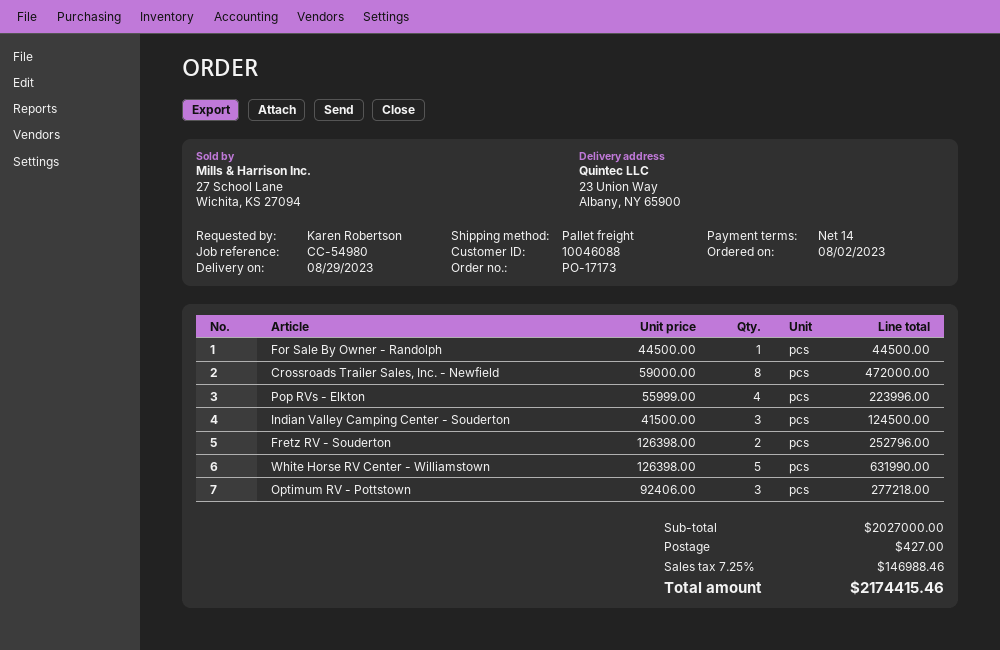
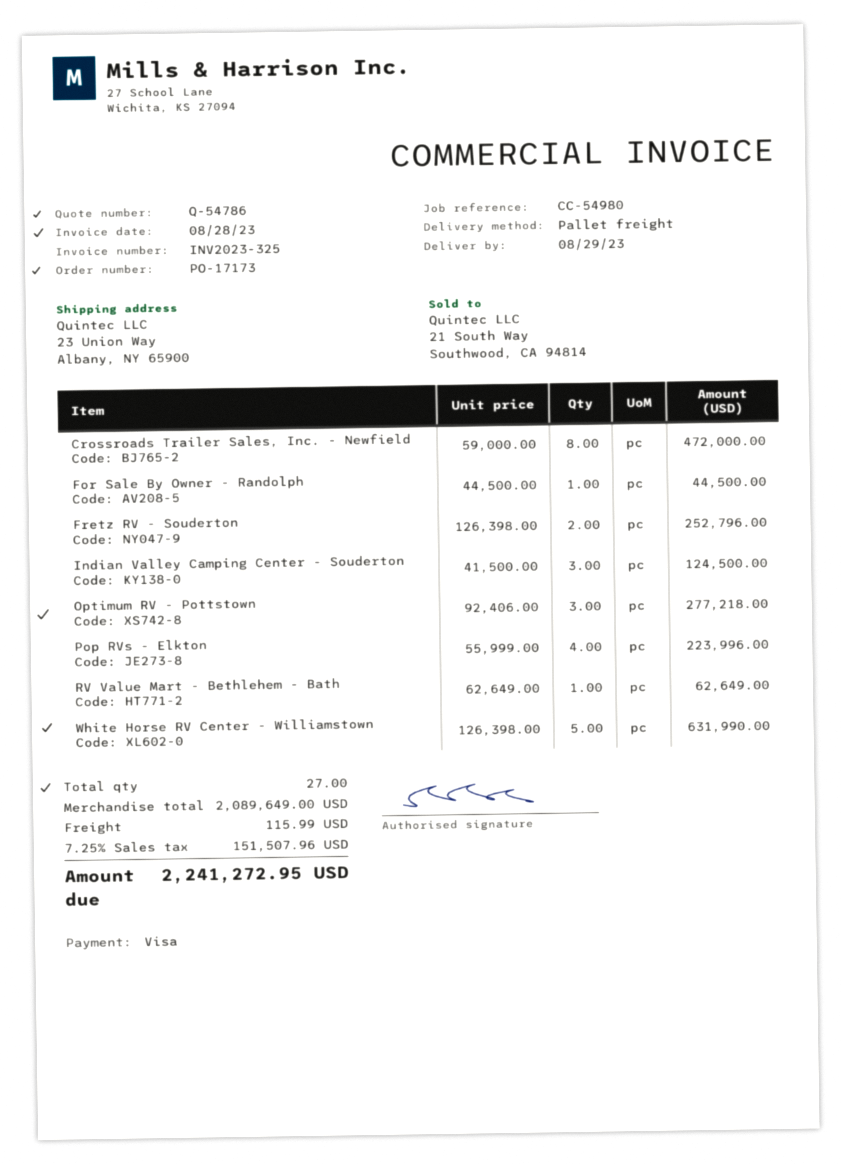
RV Value Mart - Bethlehem - Bath: none -> 1 x 62649.00 = 62649.00
subtotal: 2027000.00 -> 2089649.00
shipping: 427.00 -> 115.99
tax: 7.25% = 146988.46 -> 7.25% = 151507.96
total: 2174415.46 -> 2241272.95

